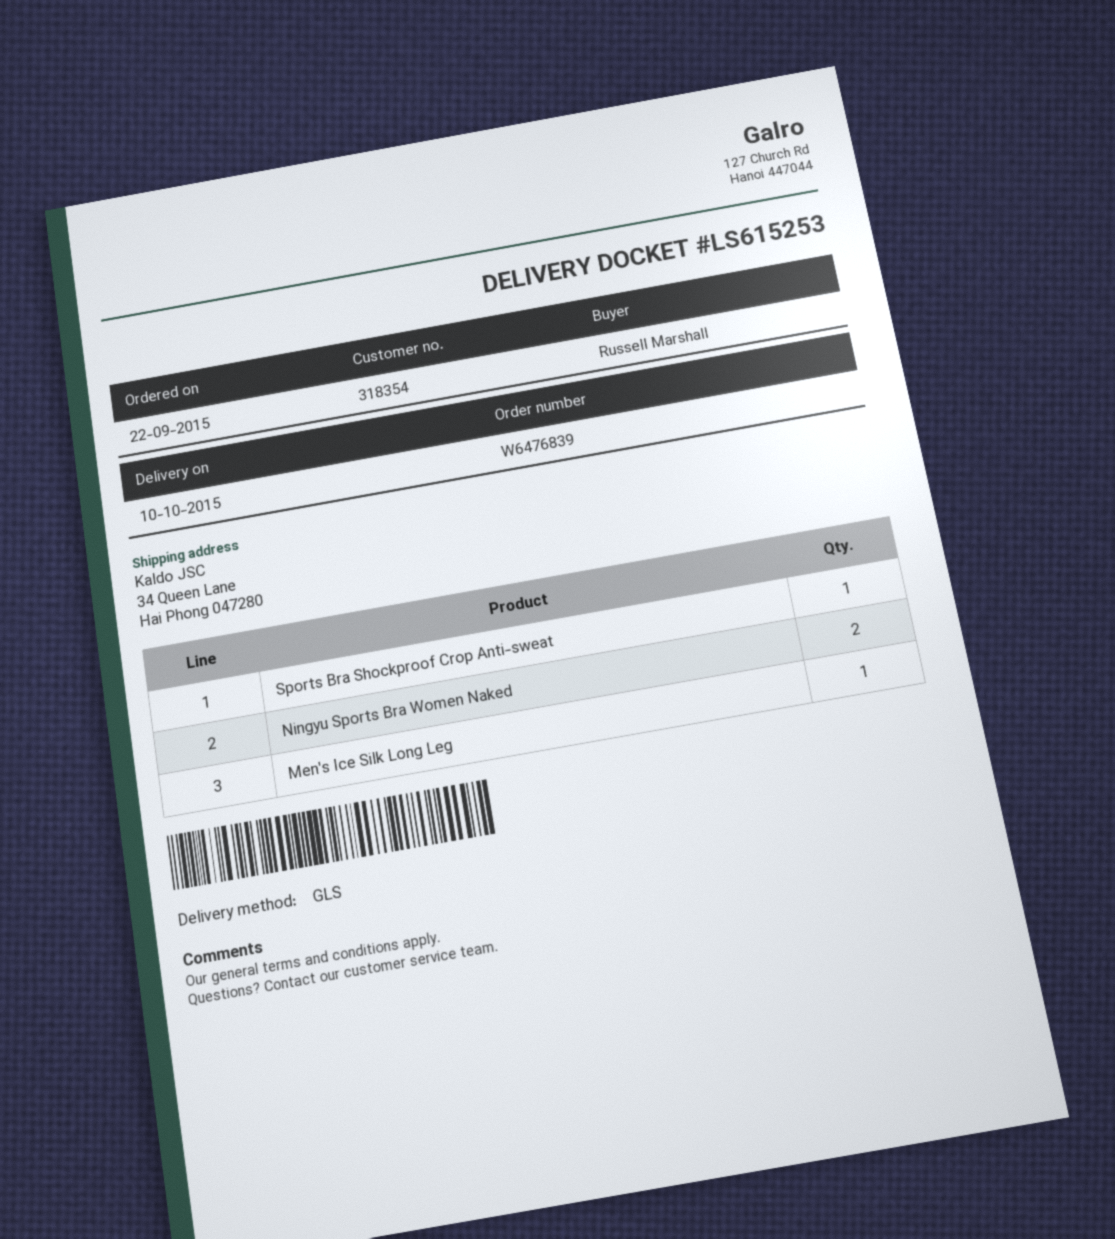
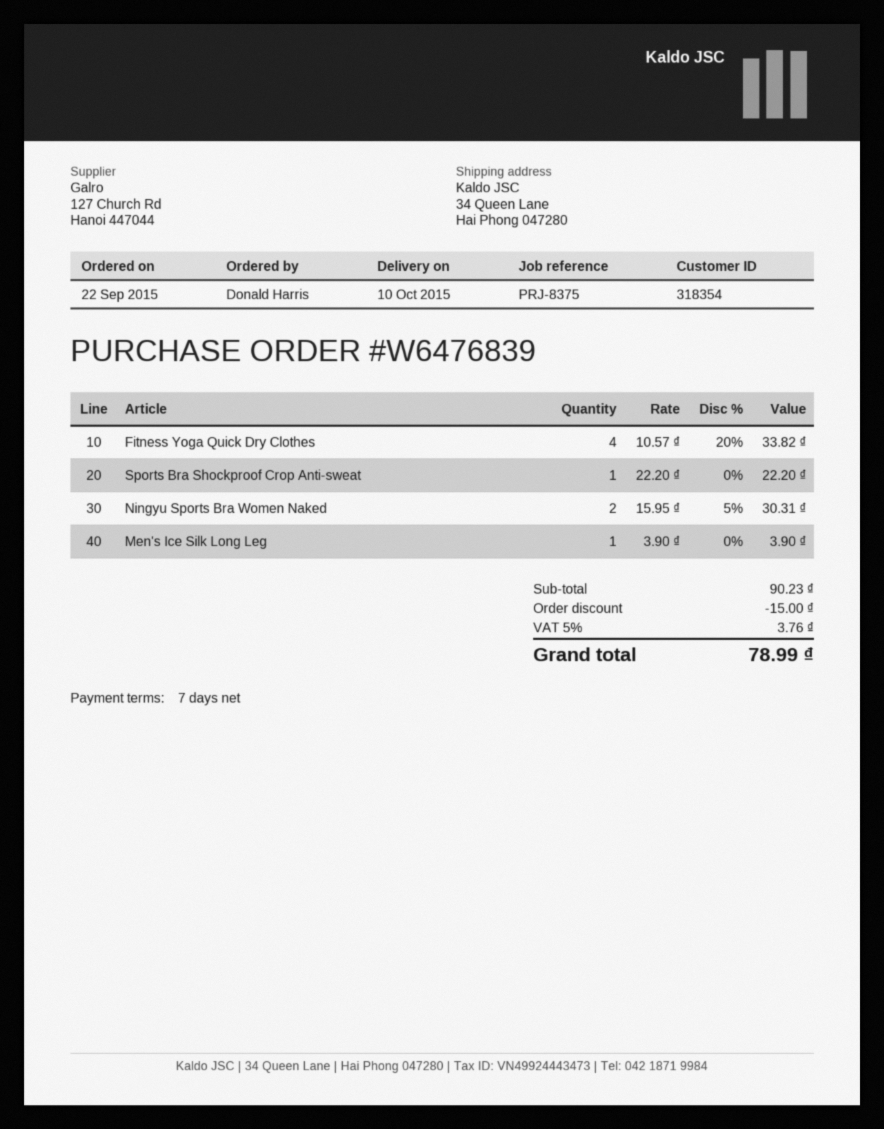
ordered by: Russell Marshall -> Donald Harris
Fitness Yoga Quick Dry Clothes: none -> 4

